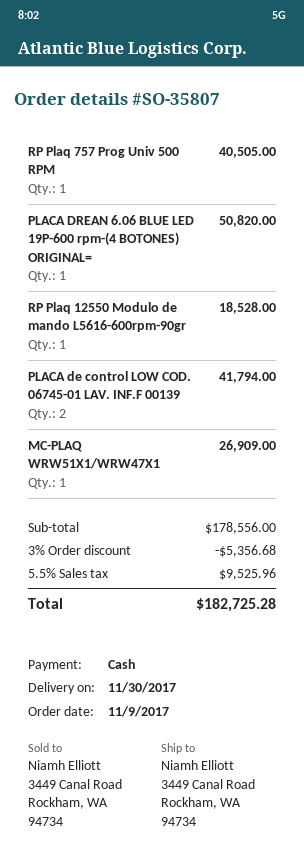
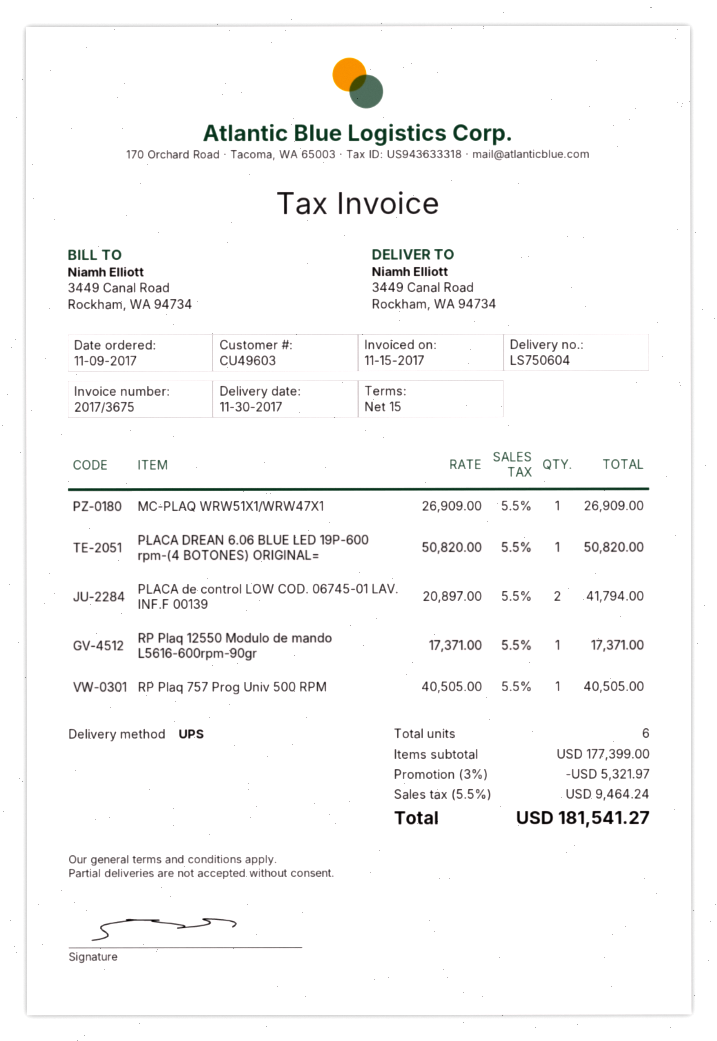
RP Plaq 12550 Modulo de mando L5616-600rpm-90gr: 1 for 18528.00 -> 1 for 17371.00
subtotal: 178556.00 -> 177399.00
discount: 3% = 5356.68 -> 3% = 5321.97
tax: 5.5% = 9525.96 -> 5.5% = 9464.24
total: 182725.28 -> 181541.27

